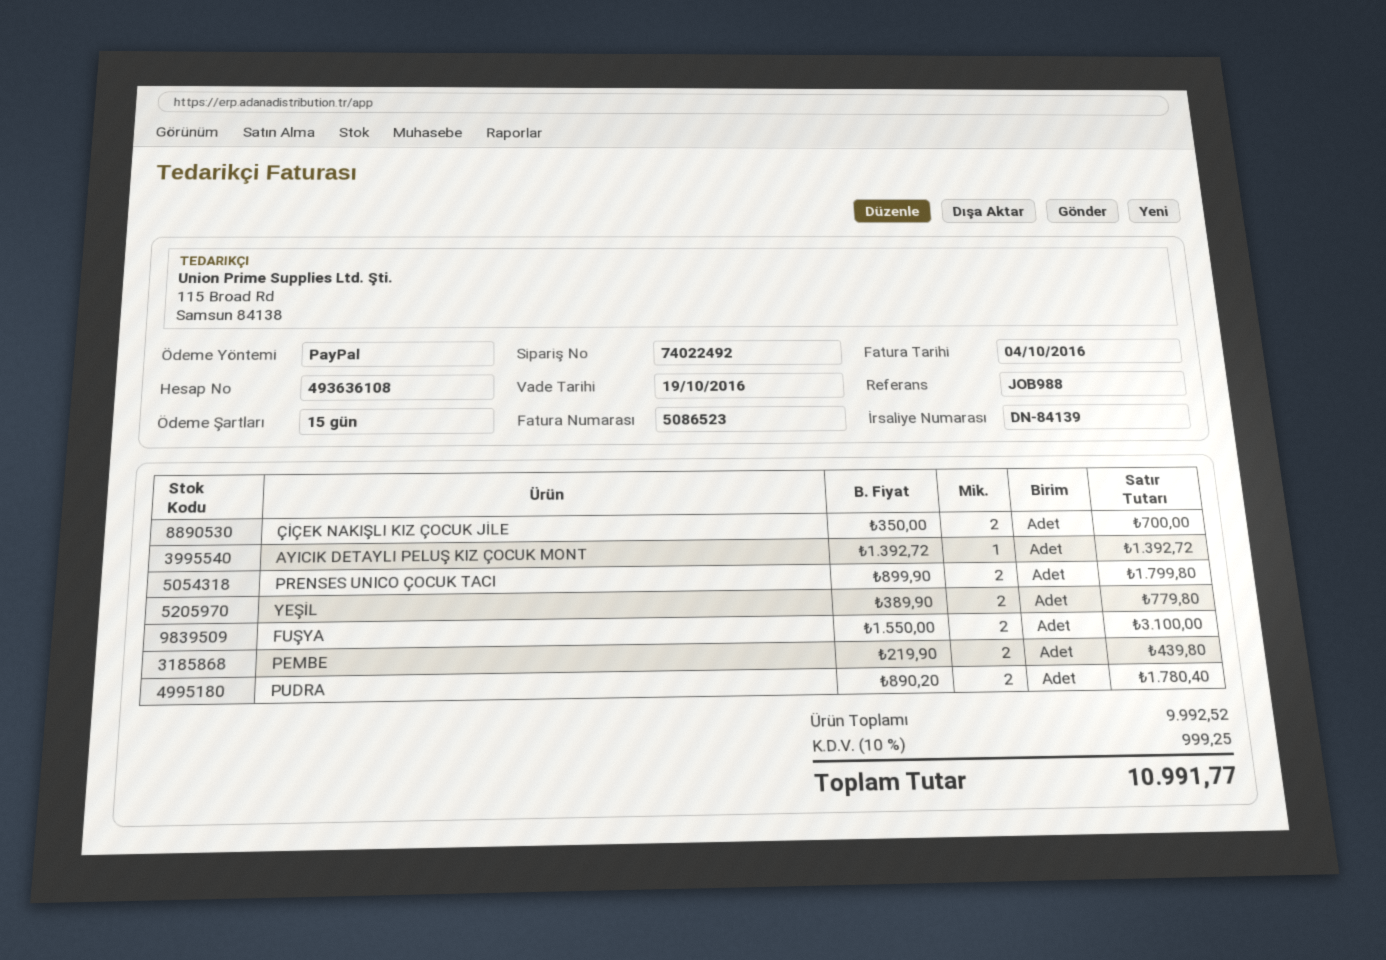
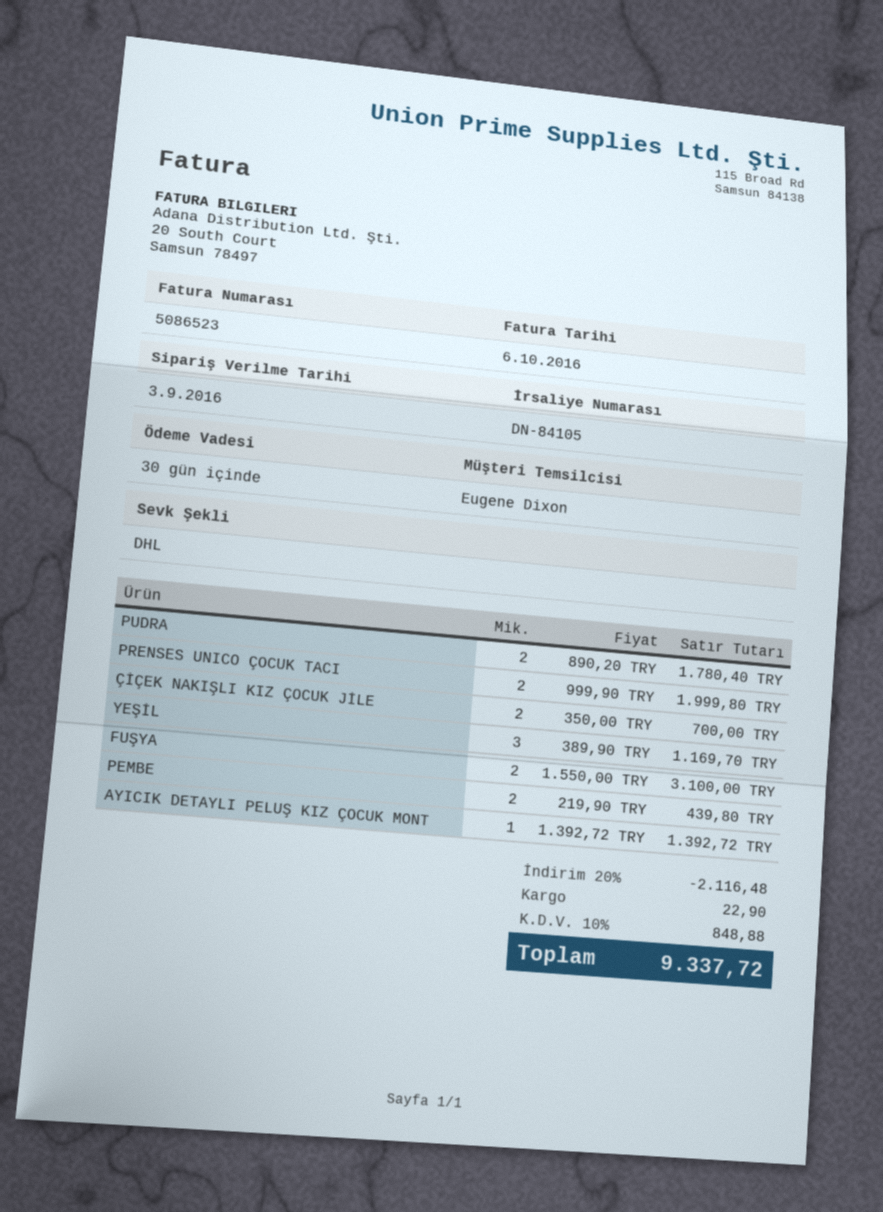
delivery note number: DN-84139 -> DN-84105
invoice date: 2016-10-04 -> 2016-10-06
payment terms: 15 days -> 30 days
PRENSES UNICO ÇOCUK TACI: 2 x 899.90 = 1799.80 -> 2 x 999.90 = 1999.80
YEŞİL: 2 x 389.90 = 779.80 -> 3 x 389.90 = 1169.70
discount: none -> 20% = 2116.48
shipping: none -> 22.90
tax: 10% = 999.25 -> 10% = 848.88
total: 10991.77 -> 9337.72

